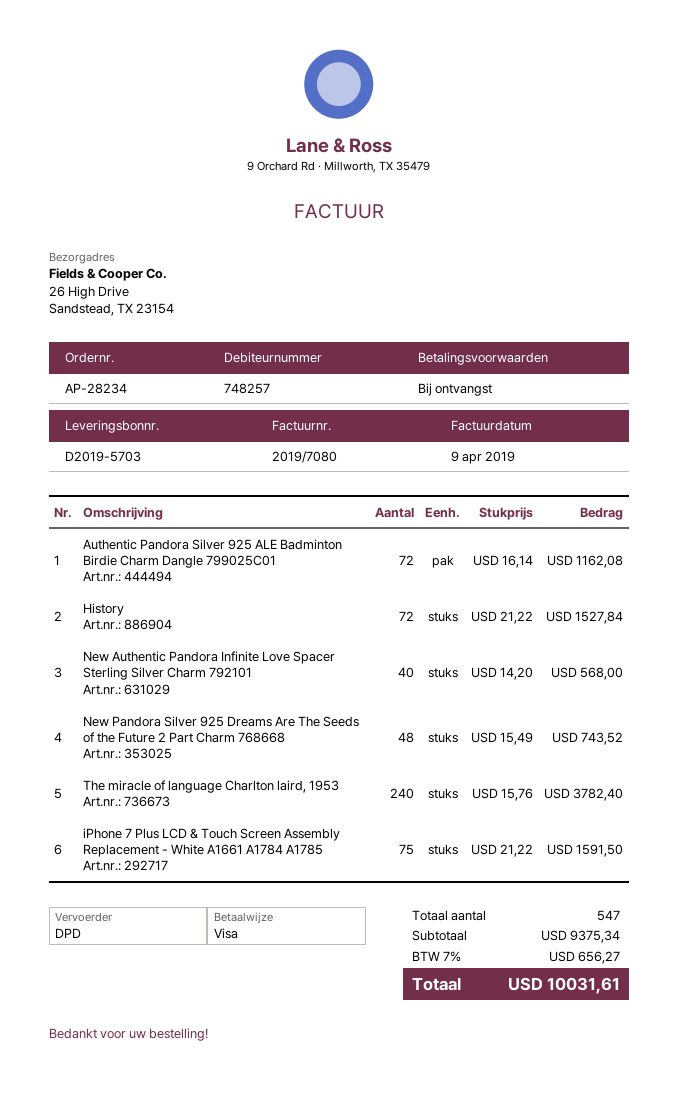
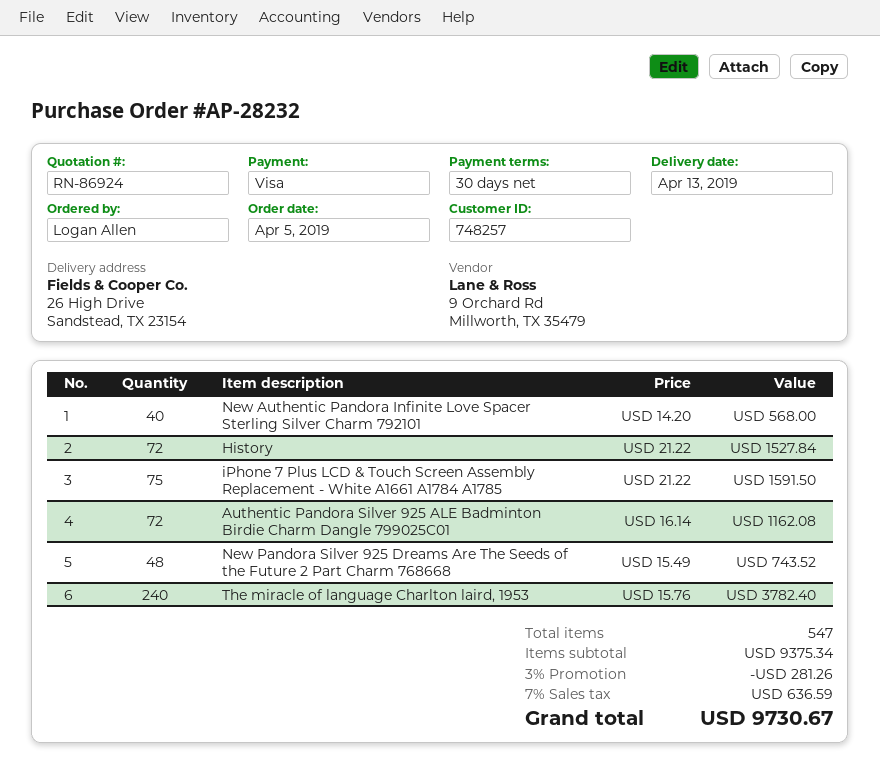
order number: AP-28234 -> AP-28232
payment terms: on receipt -> 30 days
discount: none -> 3% = 281.26
tax: 7% = 656.27 -> 7% = 636.59
total: 10031.61 -> 9730.67

